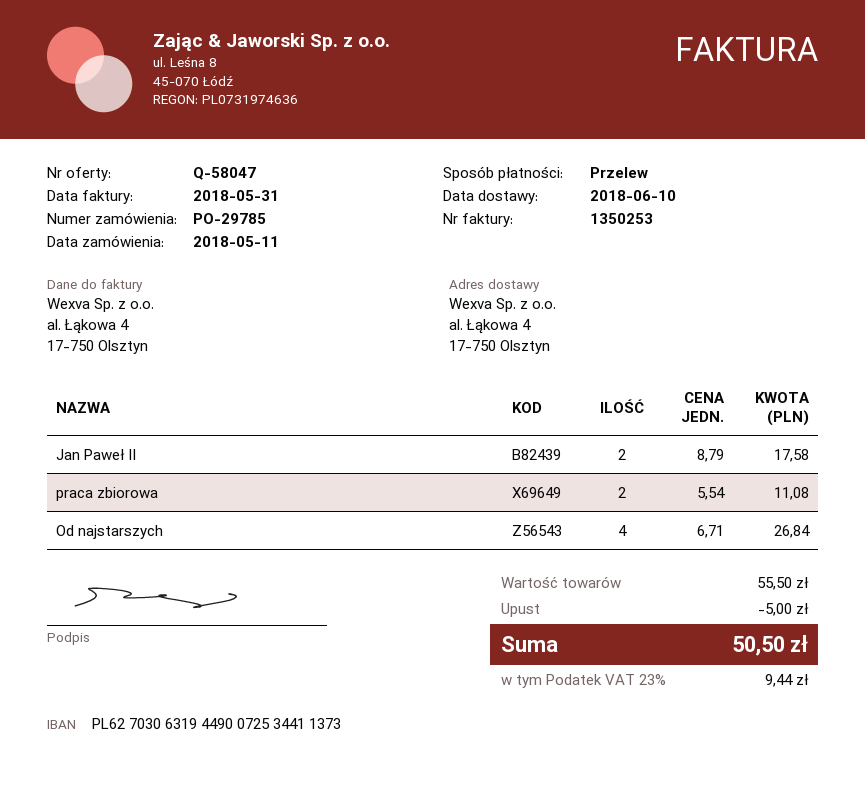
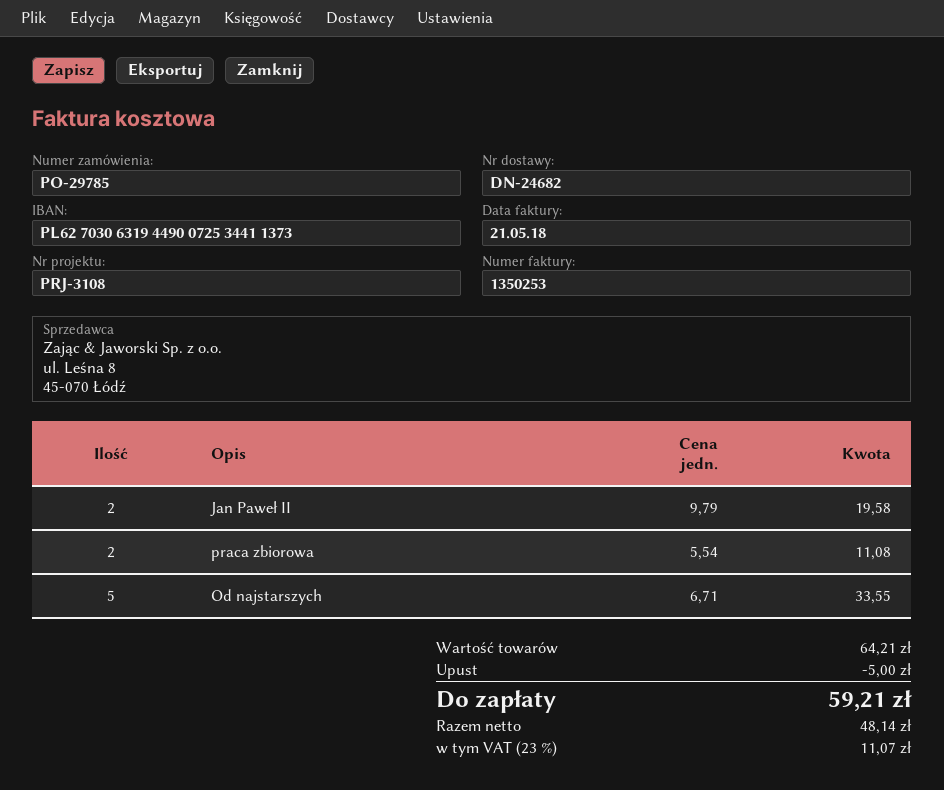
invoice date: 2018-05-31 -> 2018-05-21
Jan Paweł II: 2 x 8.79 = 17.58 -> 2 x 9.79 = 19.58
Od najstarszych: 4 x 6.71 = 26.84 -> 5 x 6.71 = 33.55
subtotal: 55.50 -> 64.21
tax: 23% = 9.44 -> 23% = 11.07
total: 50.50 -> 59.21

